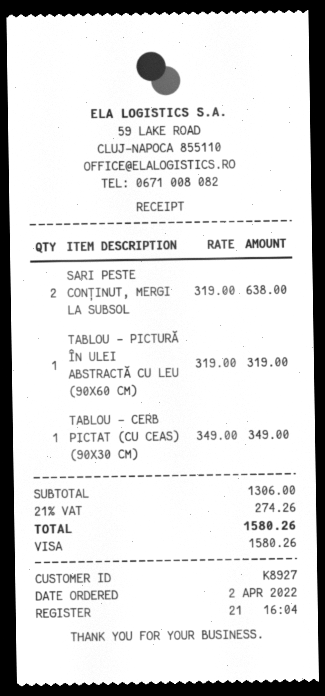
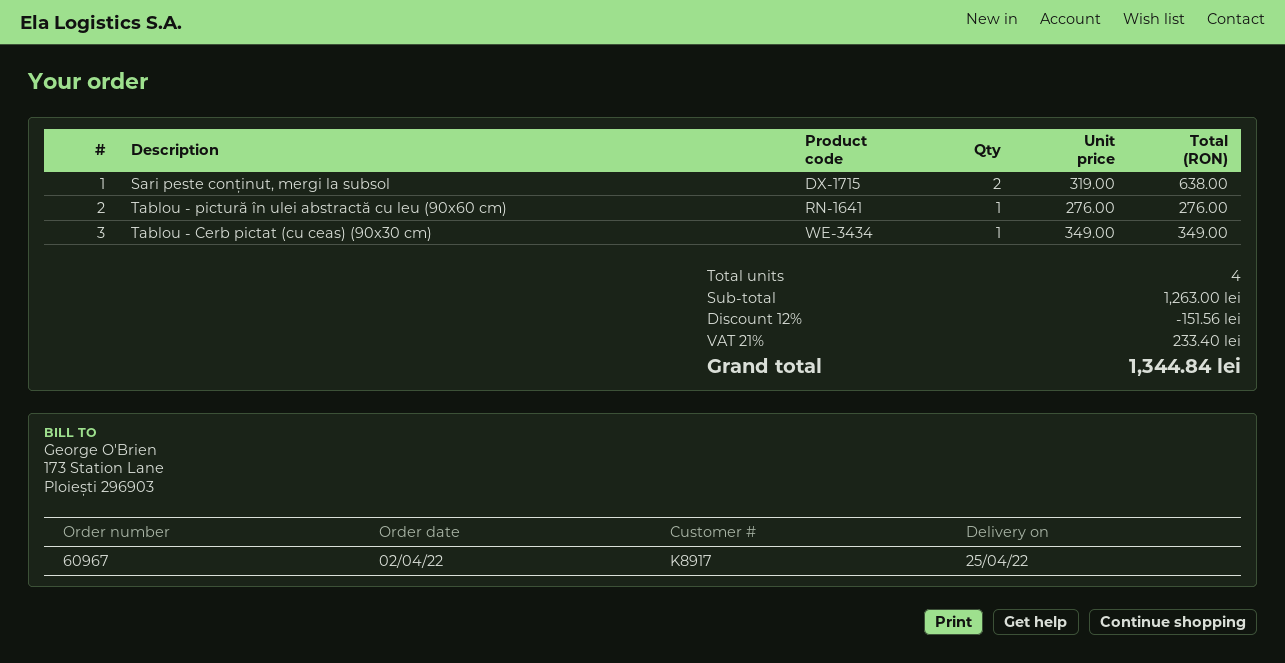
customer number: K8927 -> K8917
TABLOU - PICTURĂ ÎN ULEI ABSTRACTĂ CU LEU (90X60 CM): 1 x 319.00 = 319.00 -> 1 x 276.00 = 276.00
subtotal: 1306.00 -> 1263.00
discount: none -> 12% = 151.56
tax: 21% = 274.26 -> 21% = 233.40
total: 1580.26 -> 1344.84

